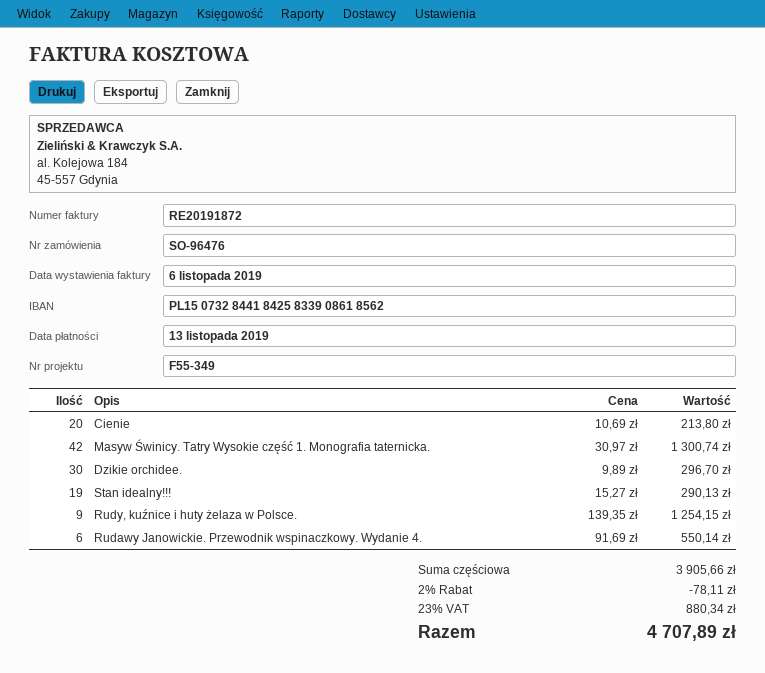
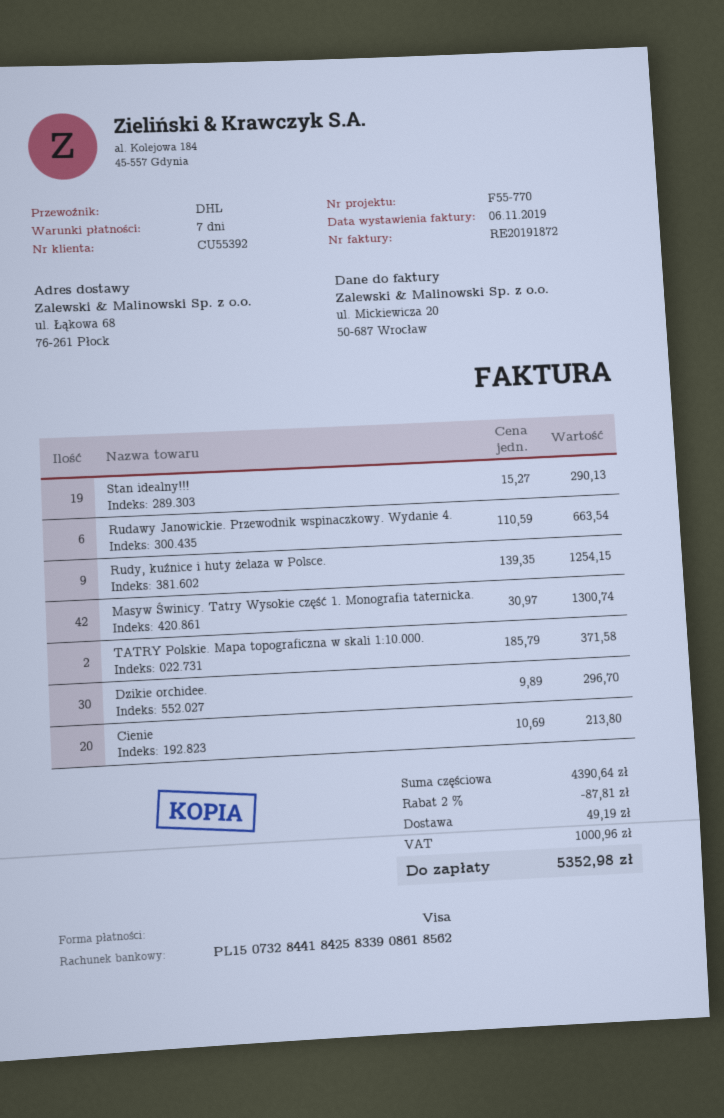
reference: F55-349 -> F55-770
Rudawy Janowickie. Przewodnik wspinaczkowy. Wydanie 4.: 6 x 91.69 = 550.14 -> 6 x 110.59 = 663.54
TATRY Polskie. Mapa topograficzna w skali 1:10.000.: none -> 2 x 185.79 = 371.58
subtotal: 3905.66 -> 4390.64
discount: 2% = 78.11 -> 2% = 87.81
shipping: none -> 49.19
tax: 880.34 -> 1000.96
total: 4707.89 -> 5352.98

